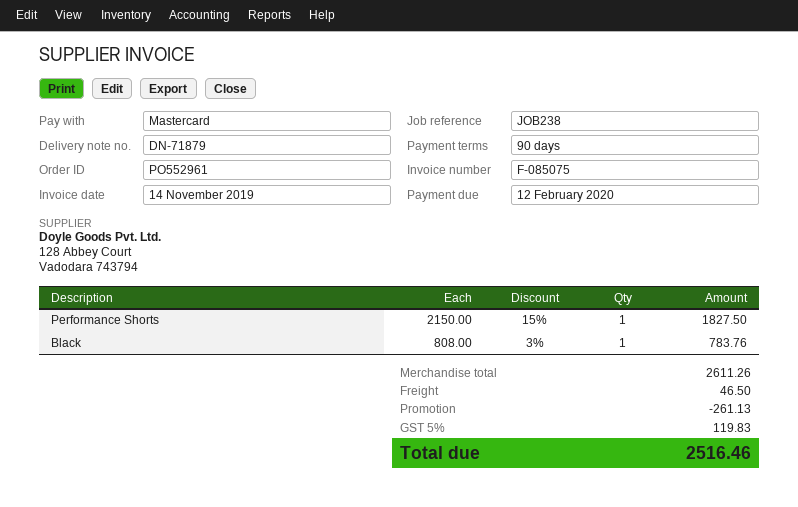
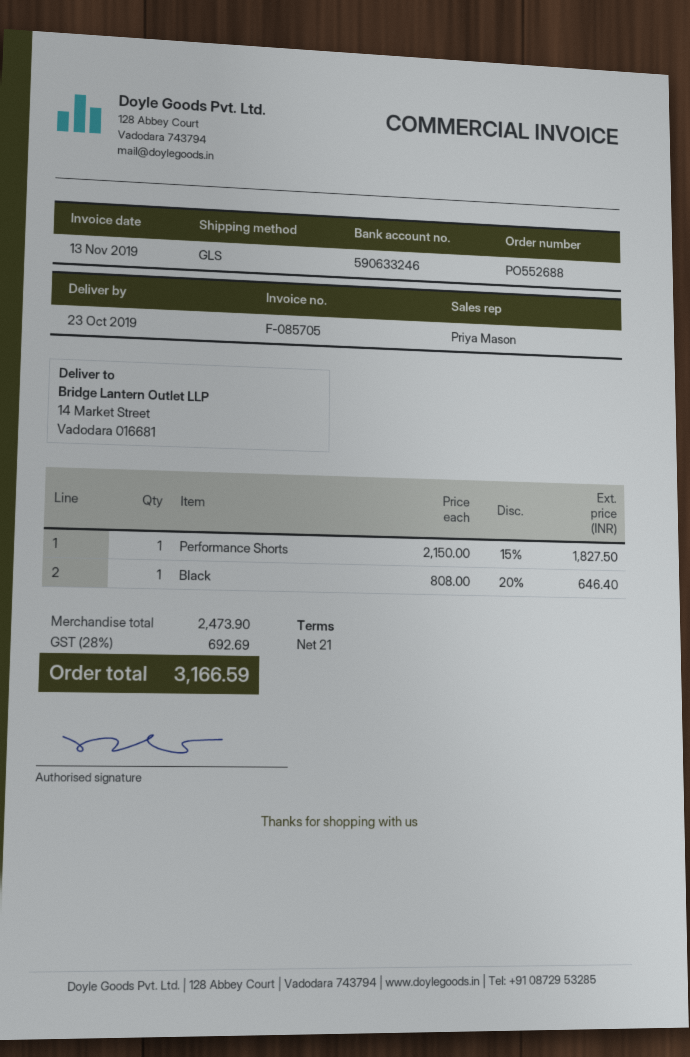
order number: PO552961 -> PO552688
invoice number: F-085075 -> F-085705
invoice date: 2019-11-14 -> 2019-11-13
payment terms: 90 days -> 21 days
Black: 1 x 808.00 - 3% = 783.76 -> 1 x 808.00 - 20% = 646.40
subtotal: 2611.26 -> 2473.90
discount: 261.13 -> none
shipping: 46.50 -> none
tax: 5% = 119.83 -> 28% = 692.69
total: 2516.46 -> 3166.59

